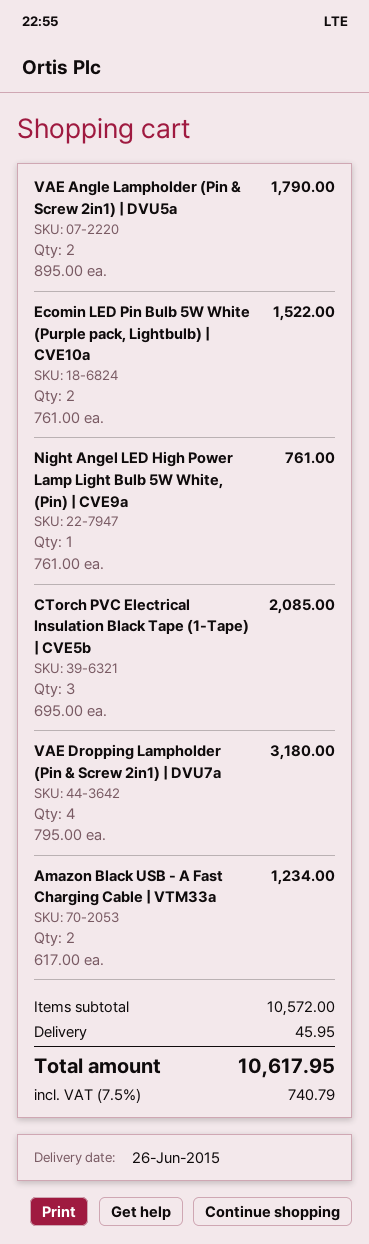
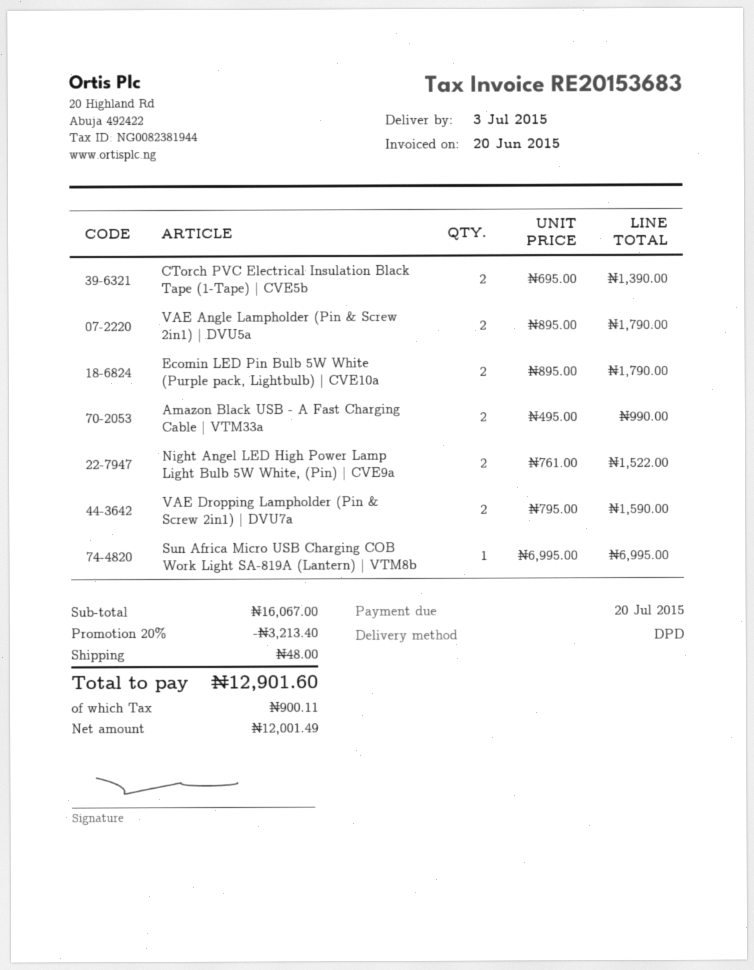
delivery date: 2015-06-26 -> 2015-07-03
Ecomin LED Pin Bulb 5W White (Purple pack, Lightbulb) | CVE10a: 2 x 761.00 = 1522.00 -> 2 x 895.00 = 1790.00
Night Angel LED High Power Lamp Light Bulb 5W White, (Pin) | CVE9a: 1 x 761.00 = 761.00 -> 2 x 761.00 = 1522.00
CTorch PVC Electrical Insulation Black Tape (1-Tape) | CVE5b: 3 x 695.00 = 2085.00 -> 2 x 695.00 = 1390.00
VAE Dropping Lampholder (Pin & Screw 2in1) | DVU7a: 4 x 795.00 = 3180.00 -> 2 x 795.00 = 1590.00
Amazon Black USB - A Fast Charging Cable | VTM33a: 2 x 617.00 = 1234.00 -> 2 x 495.00 = 990.00
Sun Africa Micro USB Charging COB Work Light SA-819A (Lantern) | VTM8b: none -> 1 x 6995.00 = 6995.00
subtotal: 10572.00 -> 16067.00
discount: none -> 20% = 3213.40
shipping: 45.95 -> 48.00
tax: 740.79 -> 900.11
total: 10617.95 -> 12901.60

